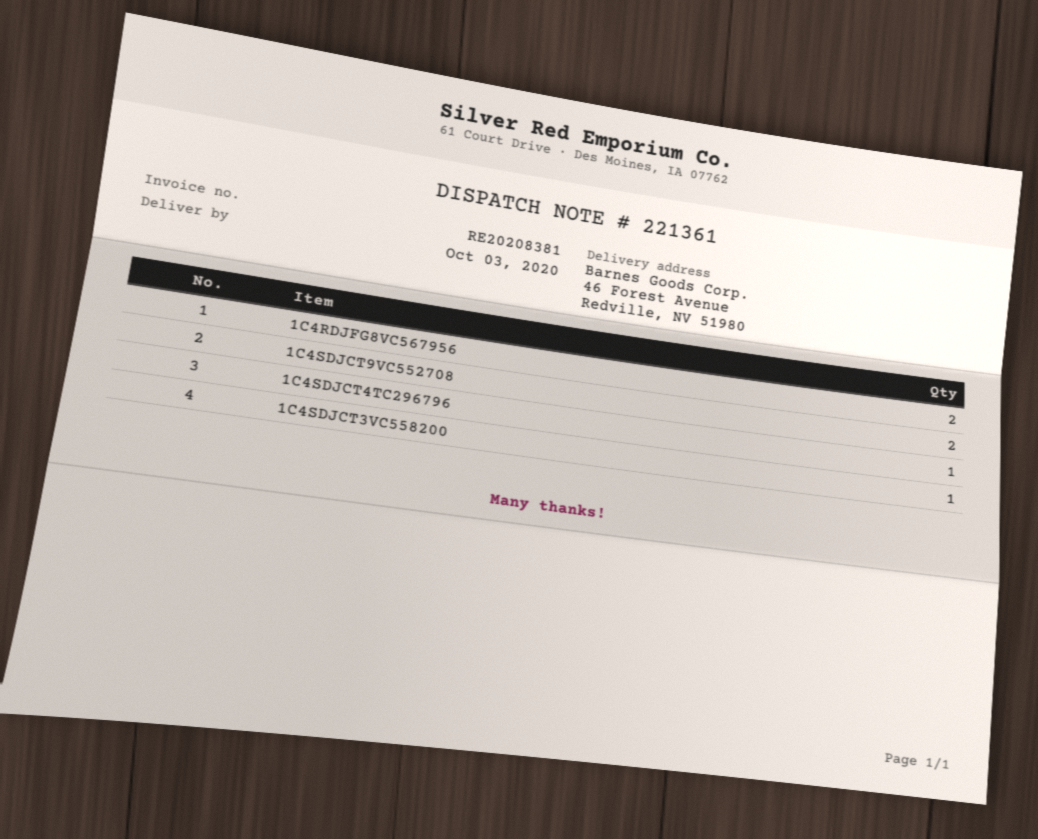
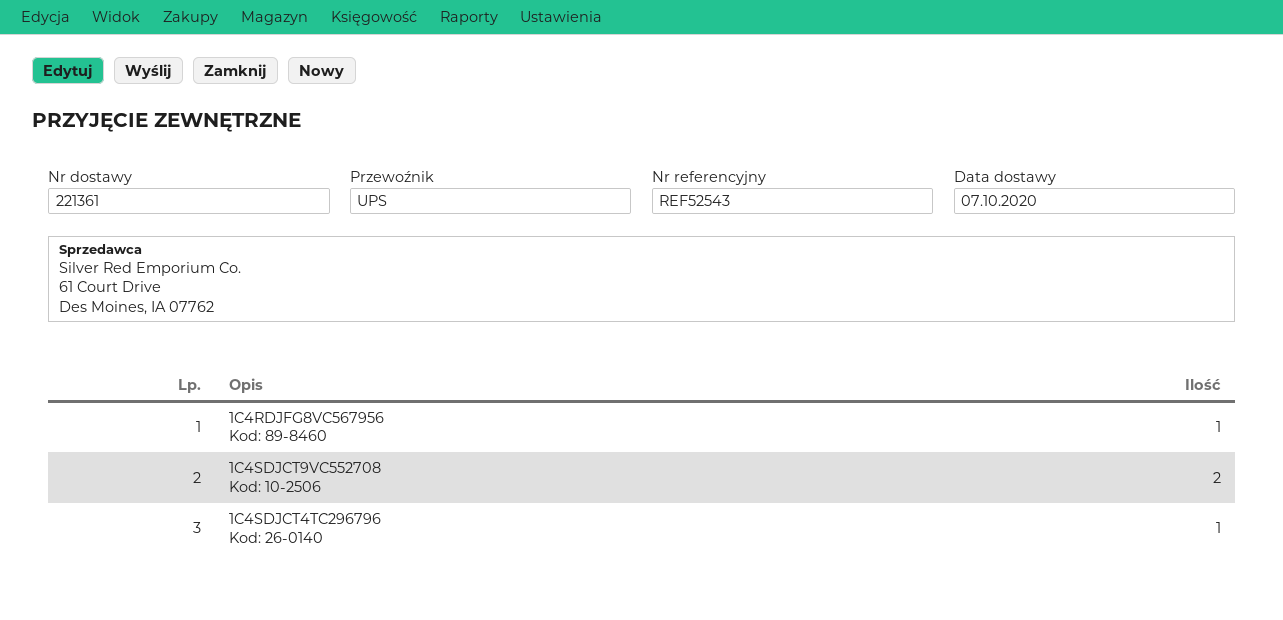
delivery date: 2020-10-03 -> 2020-10-07
1C4RDJFG8VC567956: 2 -> 1
1C4SDJCT3VC558200: 1 -> none

